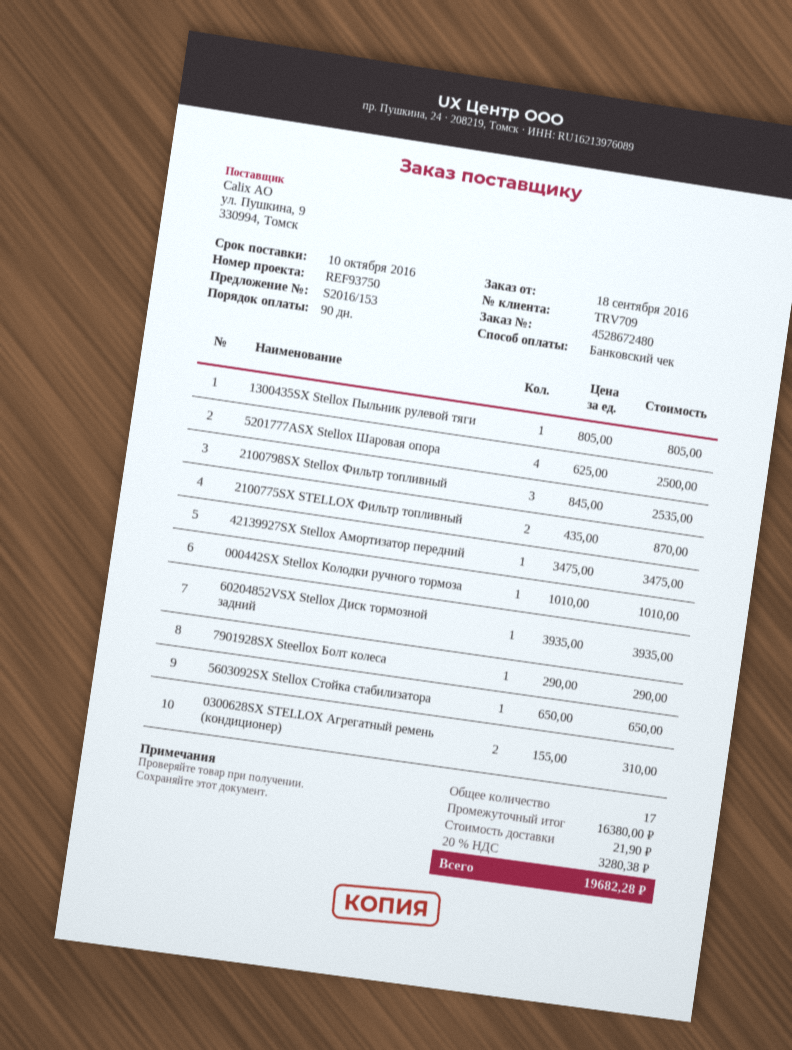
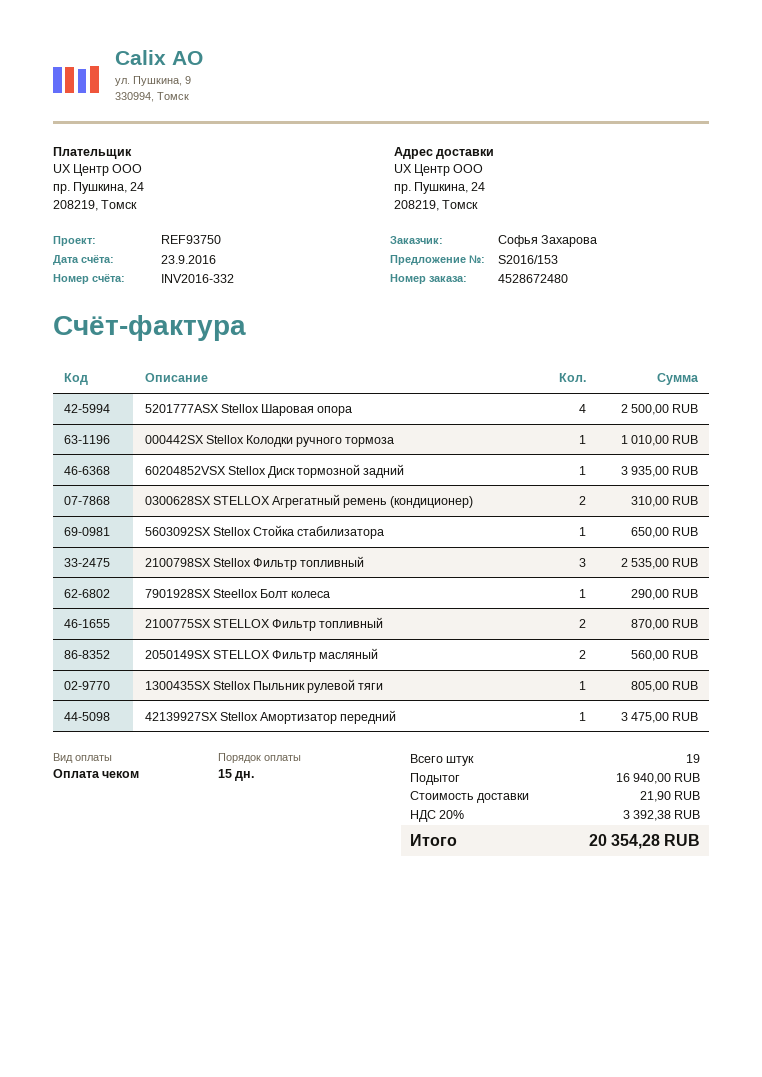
payment terms: 90 days -> 15 days
2050149SX STELLOX Фильтр масляный: none -> 2 for 560.00
total quantity: 17 -> 19
subtotal: 16380.00 -> 16940.00
tax: 20% = 3280.38 -> 20% = 3392.38
total: 19682.28 -> 20354.28

